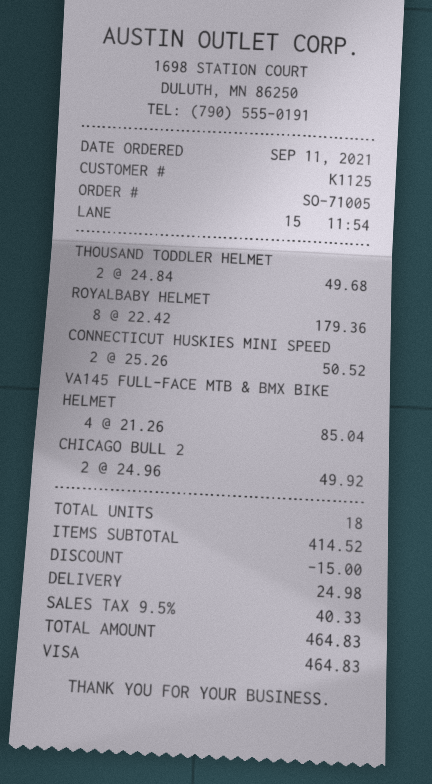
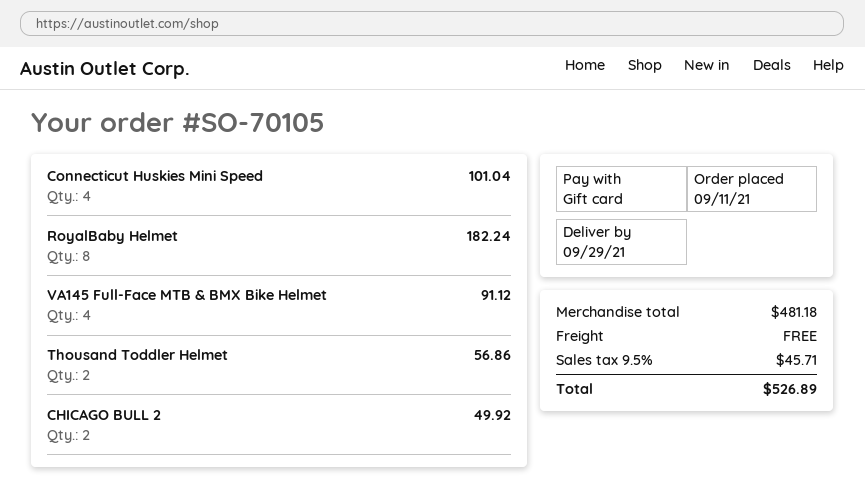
order number: SO-71005 -> SO-70105
payment method: Visa -> gift card
THOUSAND TODDLER HELMET: 2 for 49.68 -> 2 for 56.86
ROYALBABY HELMET: 8 for 179.36 -> 8 for 182.24
CONNECTICUT HUSKIES MINI SPEED: 2 for 50.52 -> 4 for 101.04
VA145 FULL-FACE MTB & BMX BIKE HELMET: 4 for 85.04 -> 4 for 91.12
subtotal: 414.52 -> 481.18
discount: 15.00 -> none
shipping: 24.98 -> 0.00
tax: 9.5% = 40.33 -> 9.5% = 45.71
total: 464.83 -> 526.89

